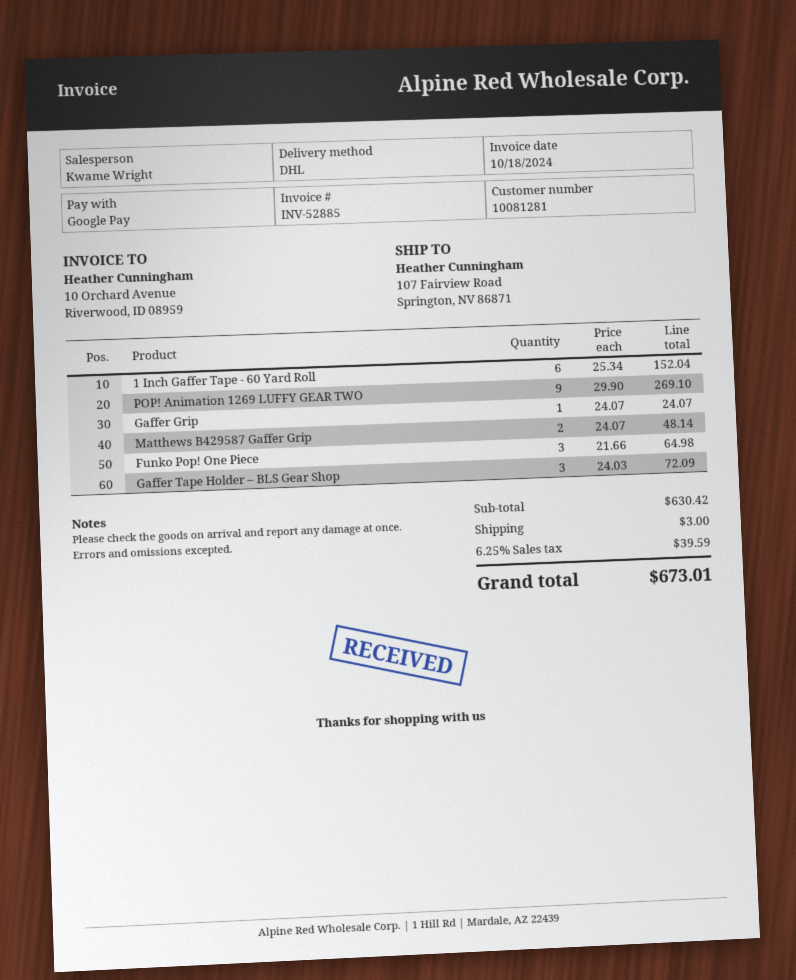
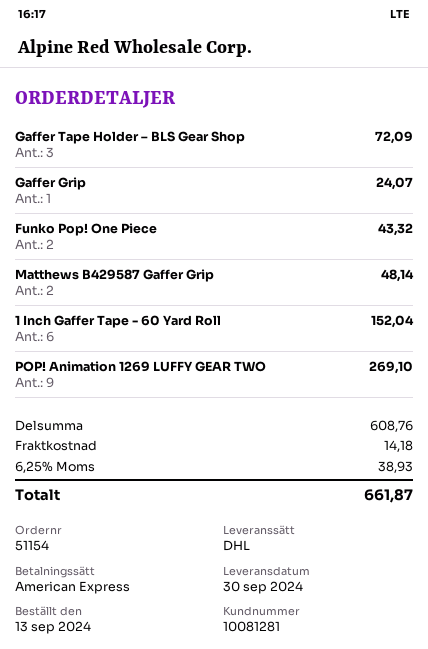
payment method: Google Pay -> American Express
Funko Pop! One Piece: 3 for 64.98 -> 2 for 43.32
subtotal: 630.42 -> 608.76
shipping: 3.00 -> 14.18
tax: 6.25% = 39.59 -> 6.25% = 38.93
total: 673.01 -> 661.87

